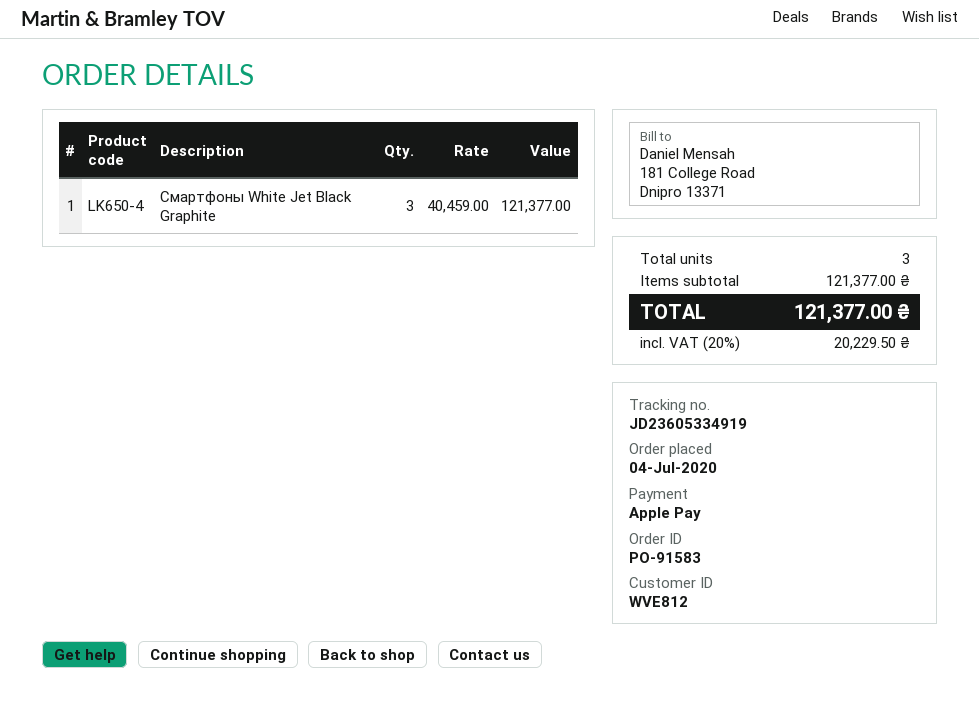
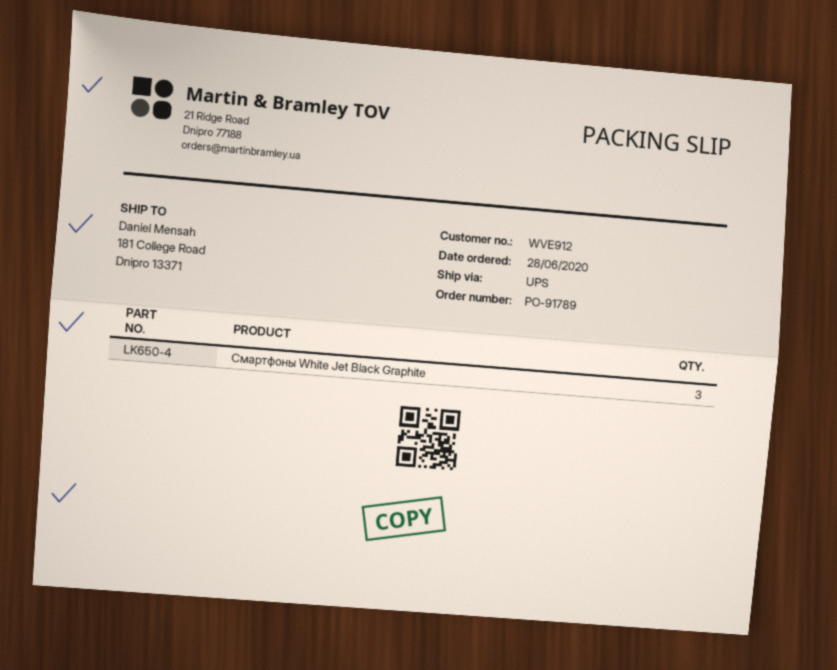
order number: PO-91583 -> PO-91789
order date: 2020-07-04 -> 2020-06-28
customer number: WVE812 -> WVE912

